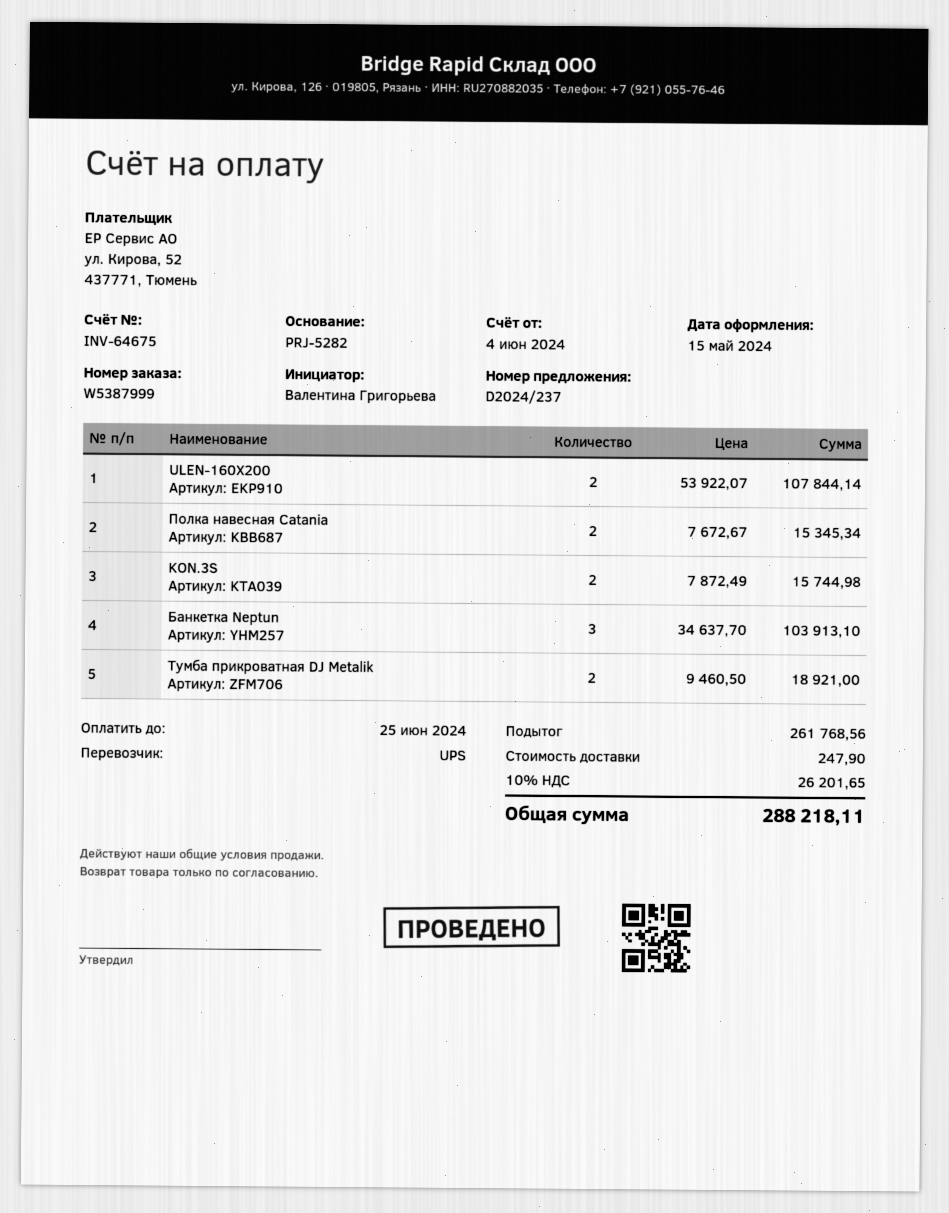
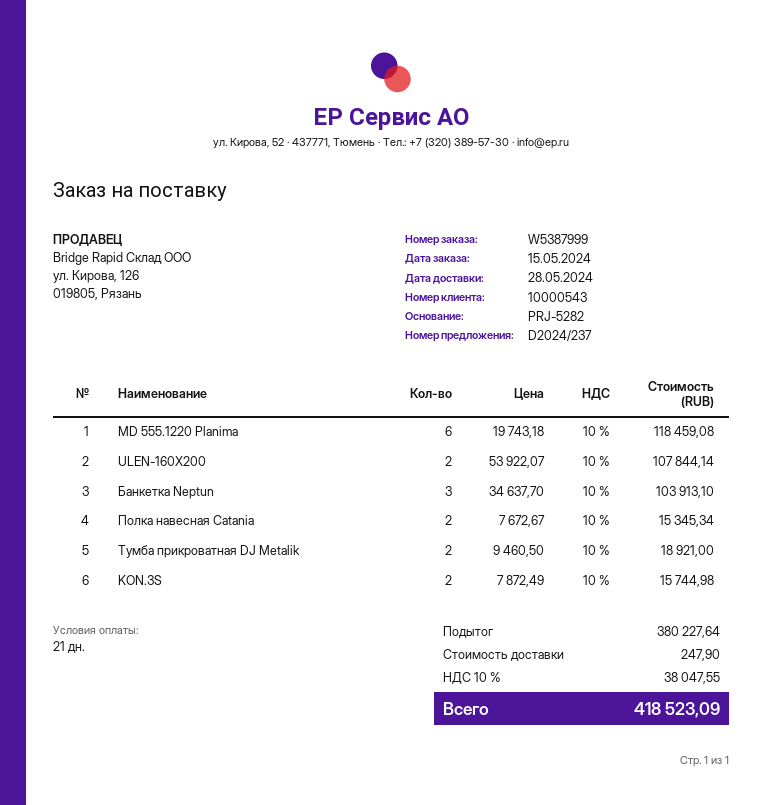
MD 555.1220 Planima: none -> 6 x 19743.18 = 118459.08
subtotal: 261768.56 -> 380227.64
tax: 10% = 26201.65 -> 10% = 38047.55
total: 288218.11 -> 418523.09

